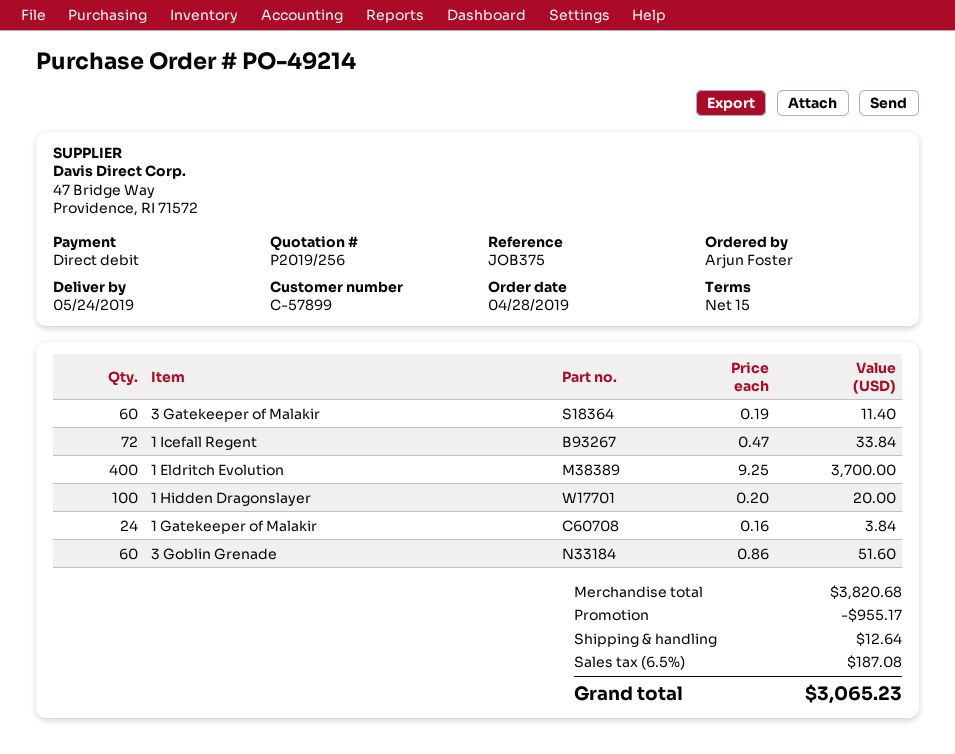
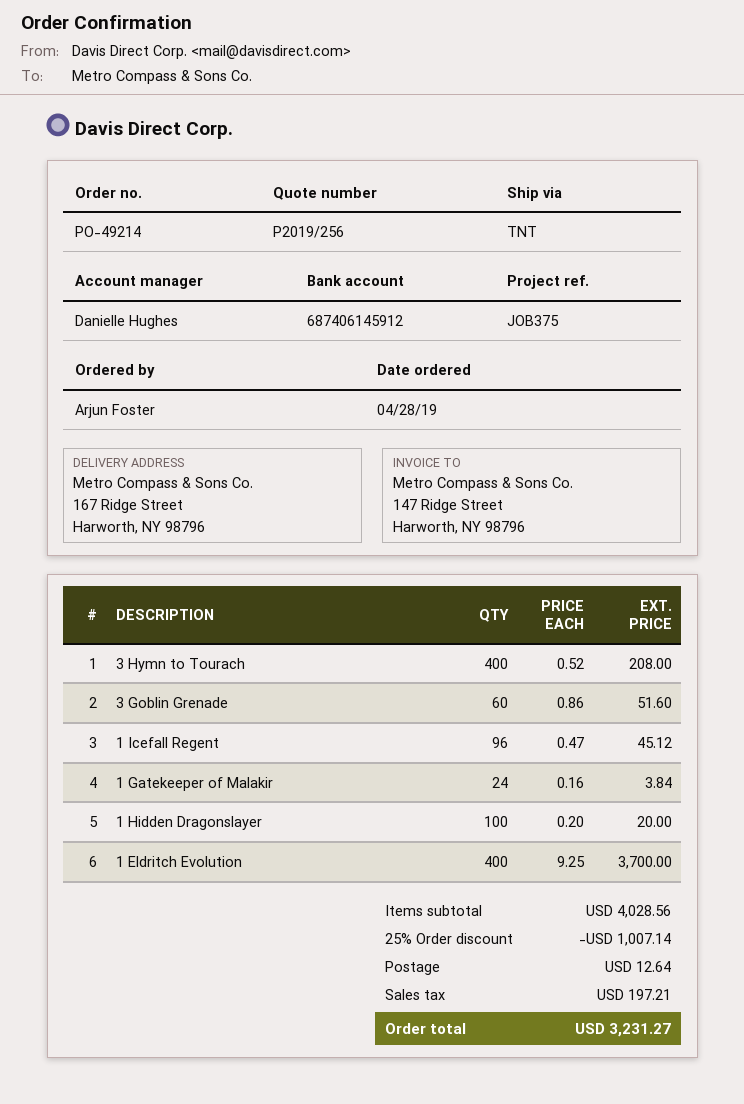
3 Gatekeeper of Malakir: 60 x 0.19 = 11.40 -> none
1 Icefall Regent: 72 x 0.47 = 33.84 -> 96 x 0.47 = 45.12
3 Hymn to Tourach: none -> 400 x 0.52 = 208.00
subtotal: 3820.68 -> 4028.56
discount: 955.17 -> 1007.14
tax: 187.08 -> 197.21
total: 3065.23 -> 3231.27

